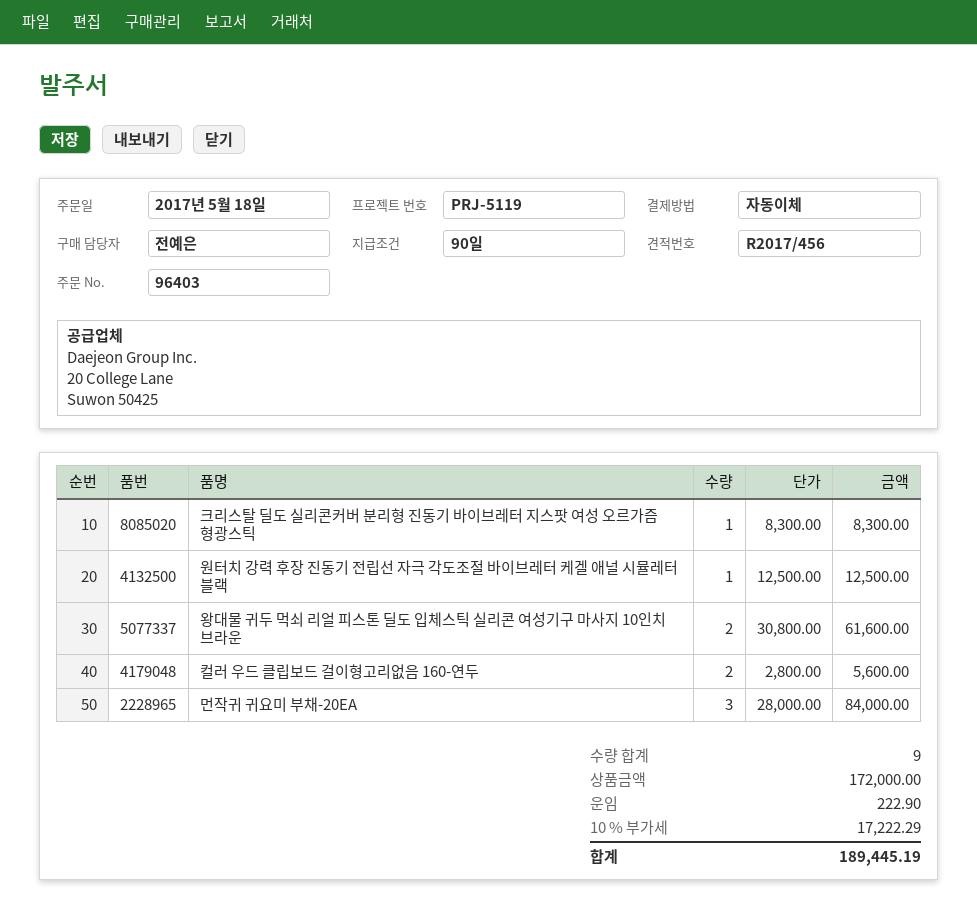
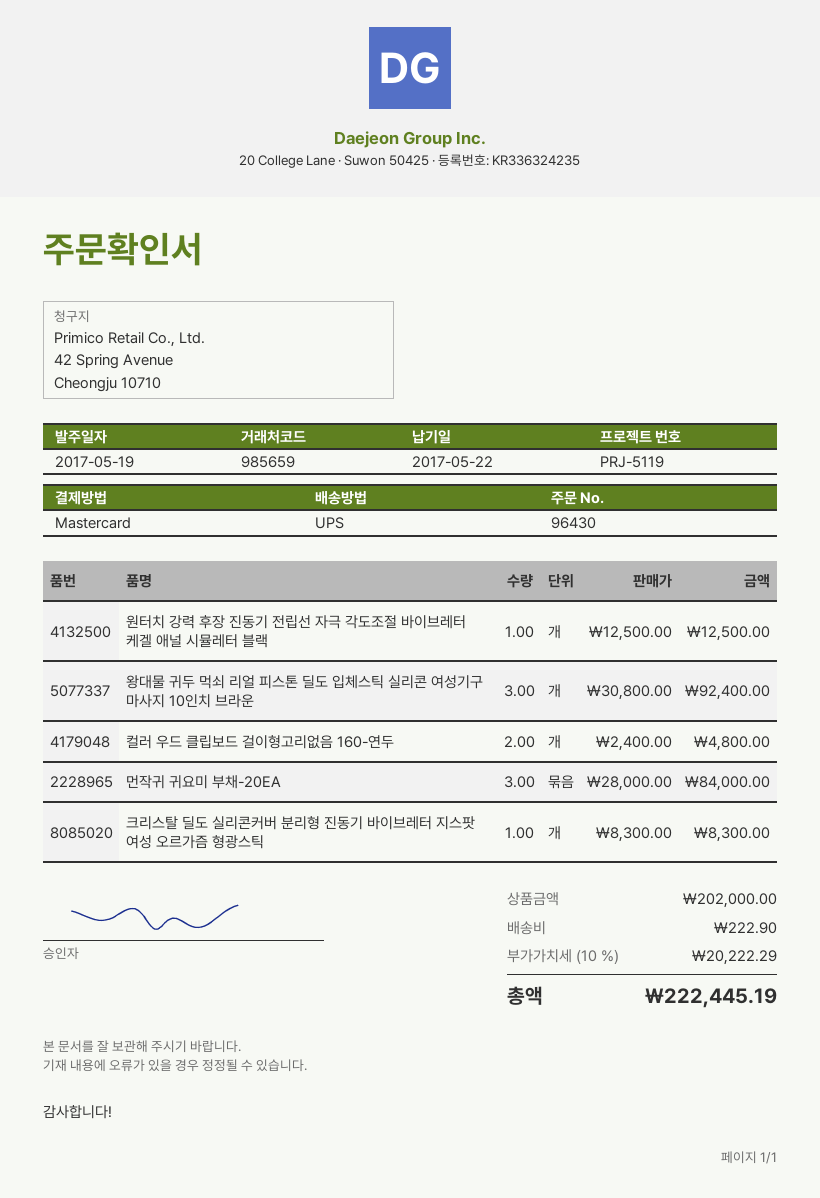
order number: 96403 -> 96430
order date: 2017-05-18 -> 2017-05-19
payment method: direct debit -> Mastercard
왕대물 귀두 먹쇠 리얼 피스톤 딜도 입체스틱 실리콘 여성기구 마사지 10인치 브라운: 2 x 30800.00 = 61600.00 -> 3 x 30800.00 = 92400.00
컬러 우드 클립보드 걸이형고리없음 160-연두: 2 x 2800.00 = 5600.00 -> 2 x 2400.00 = 4800.00
subtotal: 172000.00 -> 202000.00
tax: 10% = 17222.29 -> 10% = 20222.29
total: 189445.19 -> 222445.19

